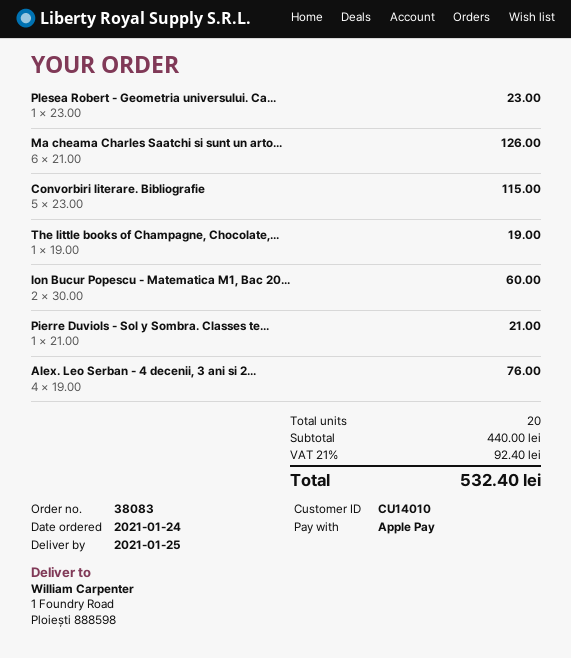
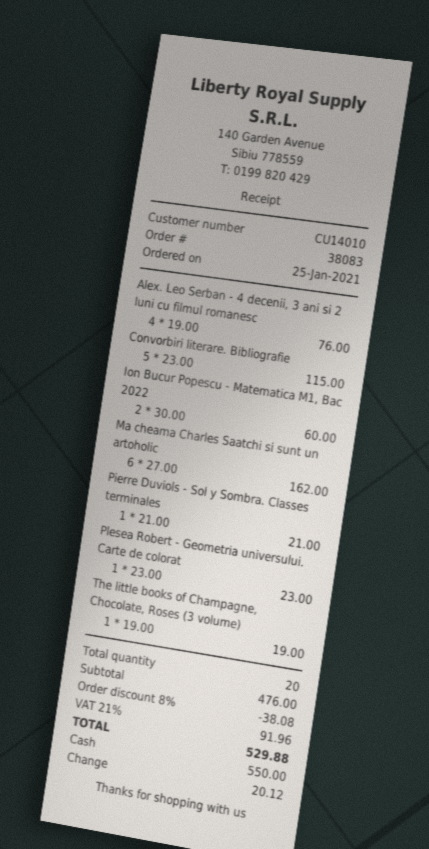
order date: 2021-01-24 -> 2021-01-25
payment method: Apple Pay -> cash
Ma cheama Charles Saatchi si sunt un arto...: 6 x 21.00 = 126.00 -> 6 x 27.00 = 162.00
subtotal: 440.00 -> 476.00
discount: none -> 8% = 38.08
tax: 21% = 92.40 -> 21% = 91.96
total: 532.40 -> 529.88

